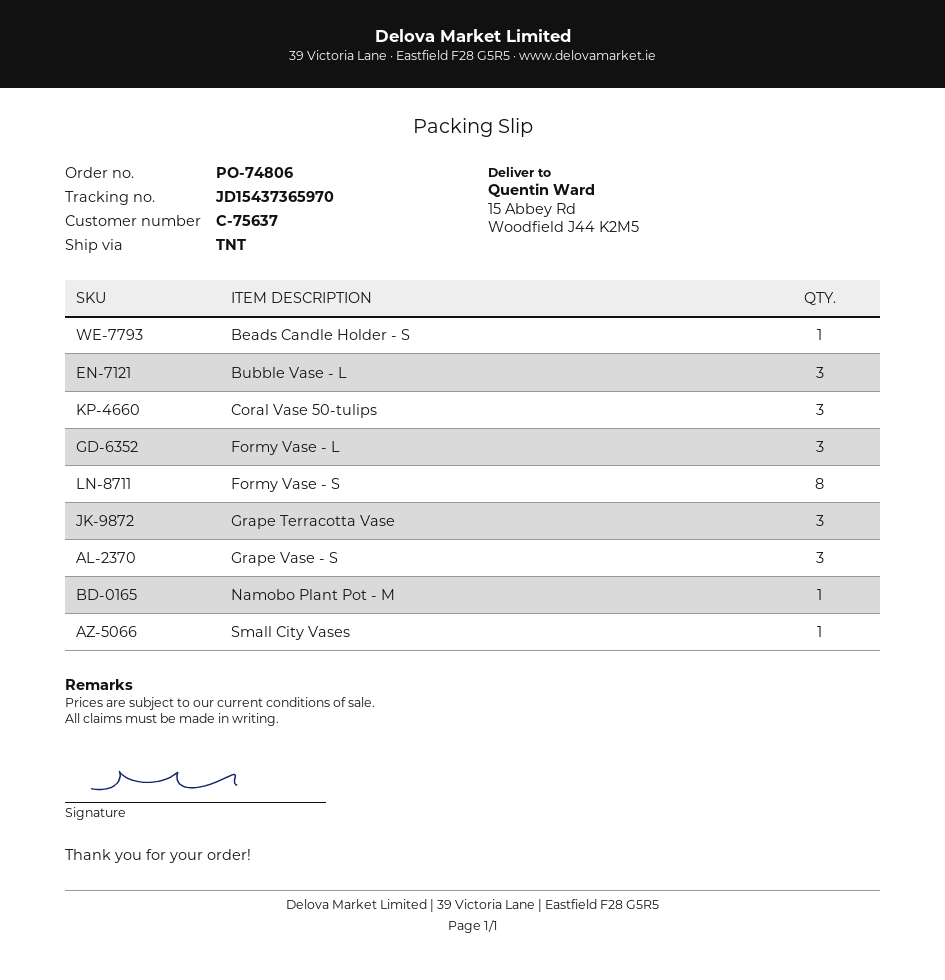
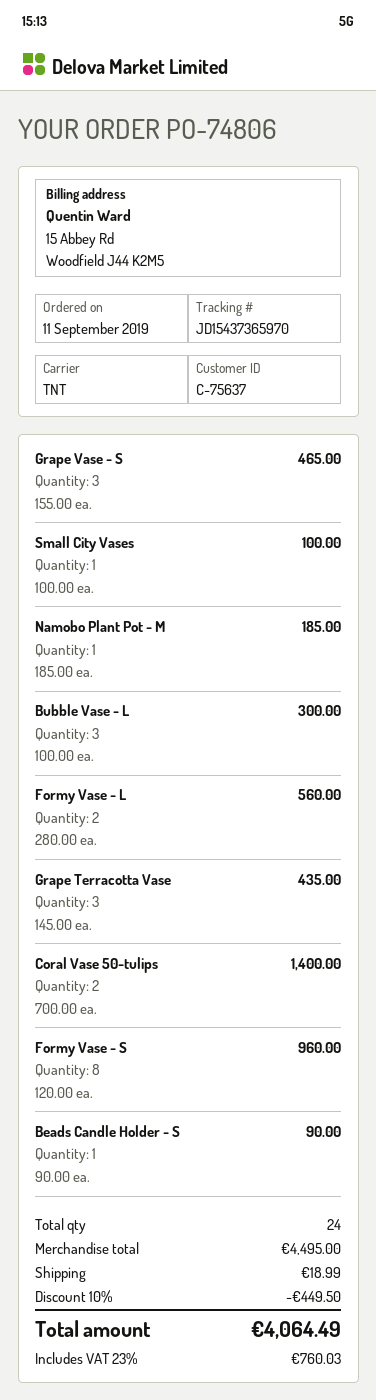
Coral Vase 50-tulips: 3 -> 2
Formy Vase - L: 3 -> 2

